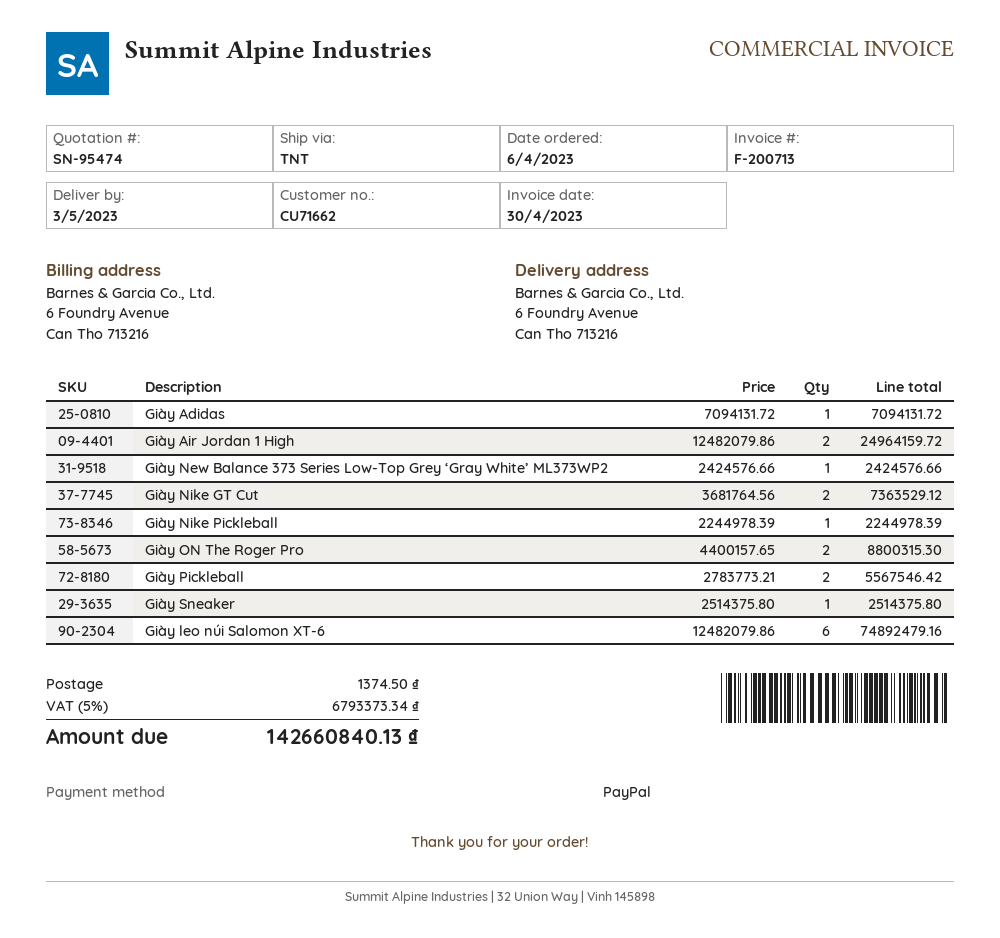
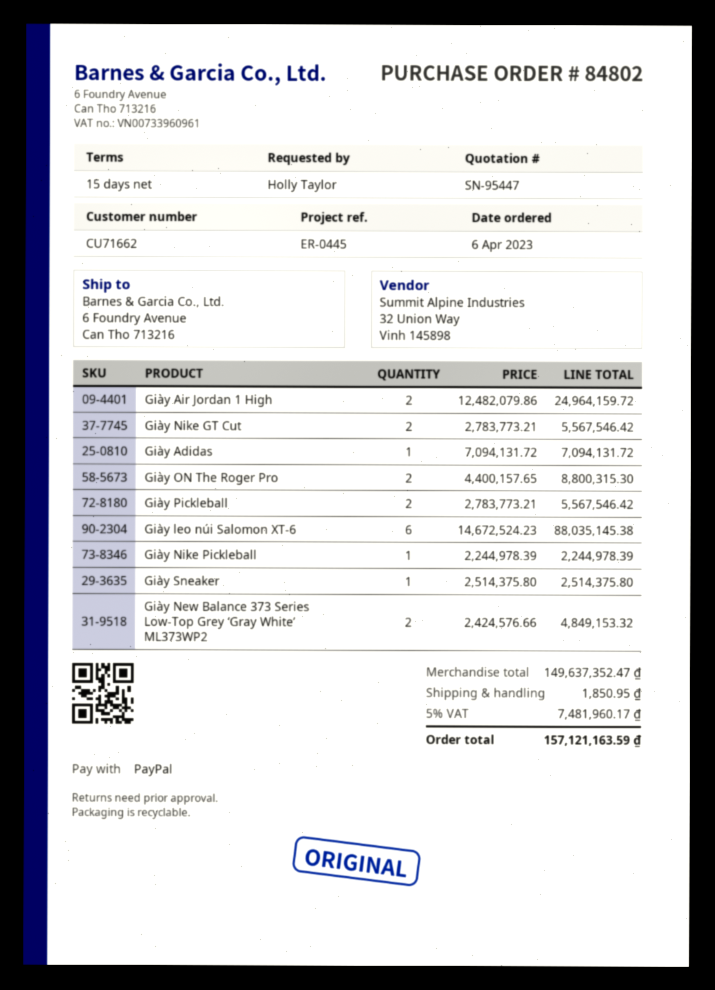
quote number: SN-95474 -> SN-95447
Giày New Balance 373 Series Low-Top Grey ‘Gray White’ ML373WP2: 1 x 2424576.66 = 2424576.66 -> 2 x 2424576.66 = 4849153.32
Giày Nike GT Cut: 2 x 3681764.56 = 7363529.12 -> 2 x 2783773.21 = 5567546.42
Giày leo núi Salomon XT-6: 6 x 12482079.86 = 74892479.16 -> 6 x 14672524.23 = 88035145.38
shipping: 1374.50 -> 1850.95
tax: 5% = 6793373.34 -> 5% = 7481960.17
total: 142660840.13 -> 157121163.59

